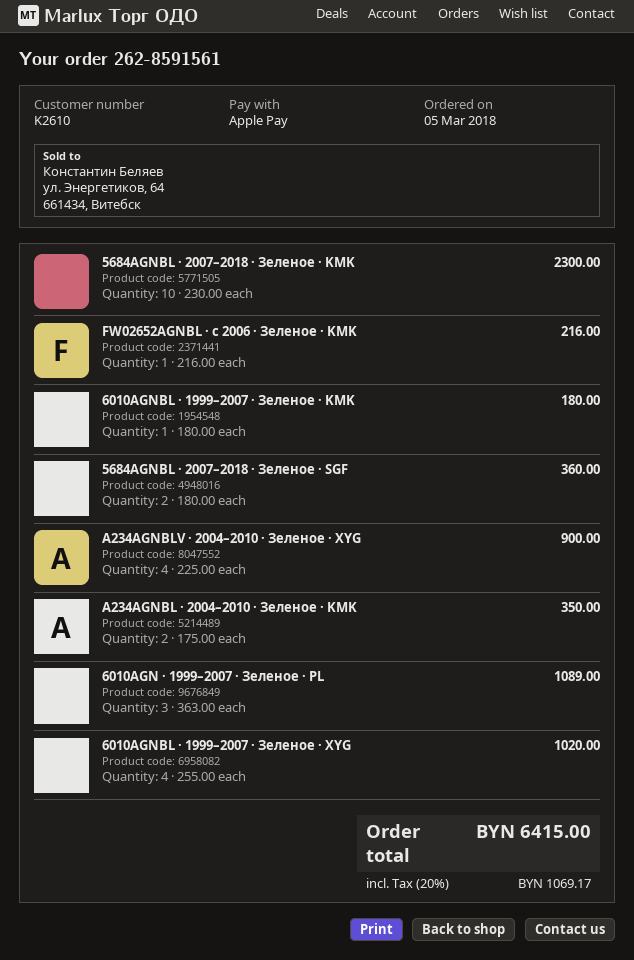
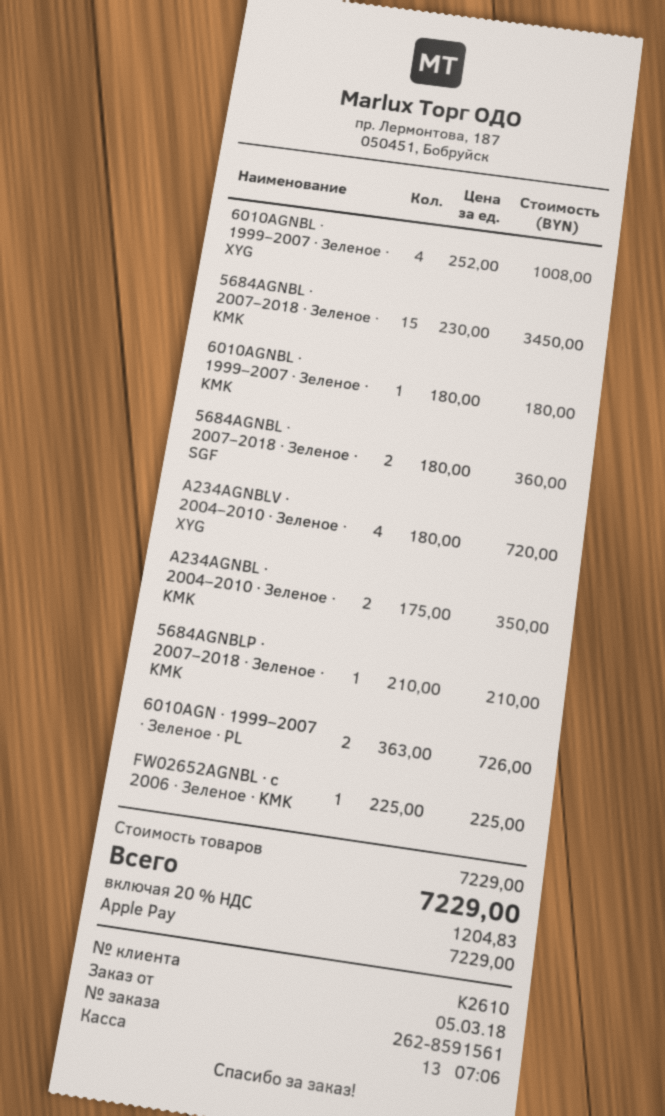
5684AGNBL · 2007–2018 · Зеленое · KMK: 10 x 230.00 = 2300.00 -> 15 x 230.00 = 3450.00
FW02652AGNBL · с 2006 · Зеленое · KMK: 1 x 216.00 = 216.00 -> 1 x 225.00 = 225.00
A234AGNBLV · 2004–2010 · Зеленое · XYG: 4 x 225.00 = 900.00 -> 4 x 180.00 = 720.00
6010AGN · 1999–2007 · Зеленое · PL: 3 x 363.00 = 1089.00 -> 2 x 363.00 = 726.00
6010AGNBL · 1999–2007 · Зеленое · XYG: 4 x 255.00 = 1020.00 -> 4 x 252.00 = 1008.00
5684AGNBLP · 2007–2018 · Зеленое · KMK: none -> 1 x 210.00 = 210.00
tax: 20% = 1069.17 -> 20% = 1204.83
total: 6415.00 -> 7229.00

